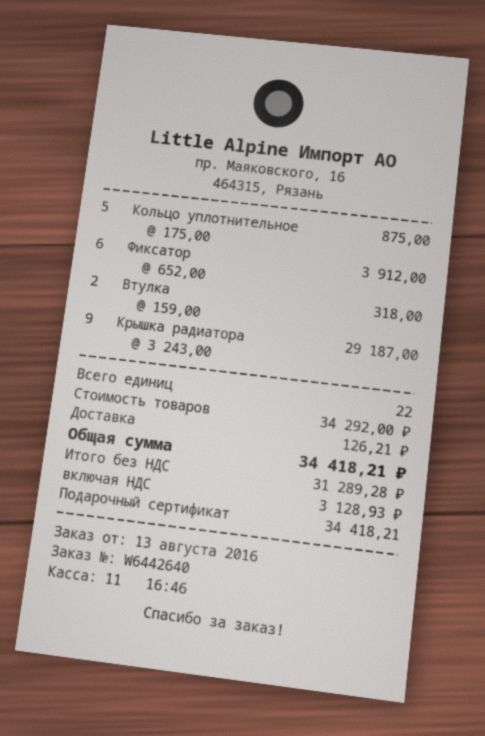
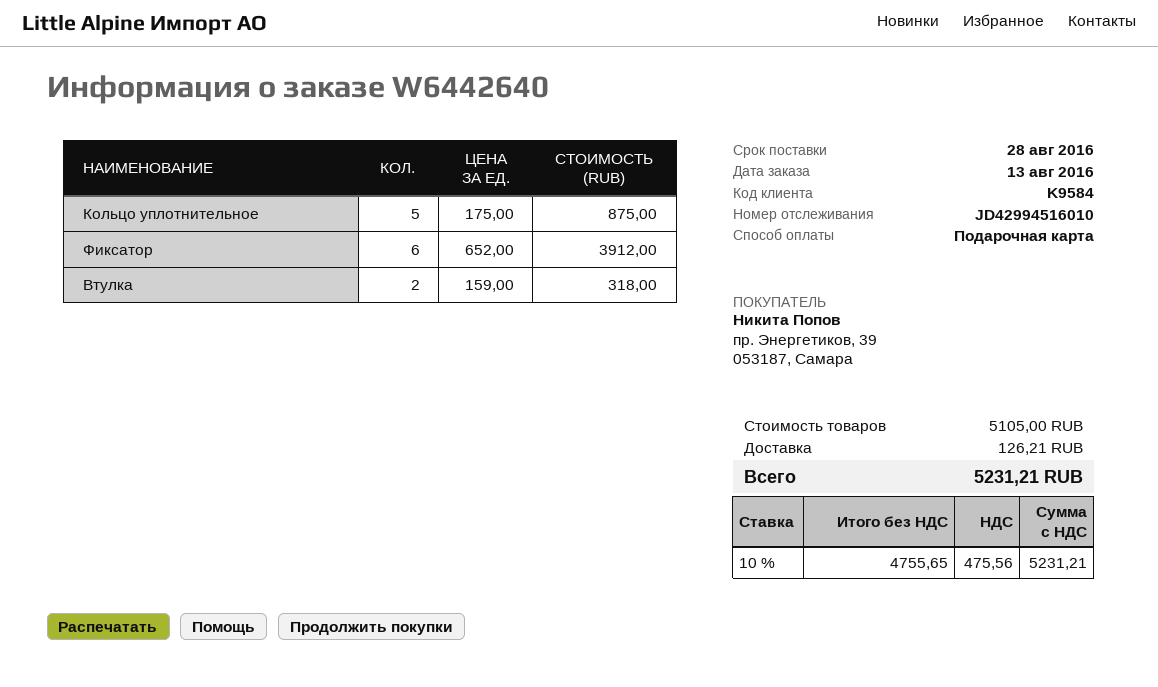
Крышка радиатора: 9 x 3243.00 = 29187.00 -> none
subtotal: 34292.00 -> 5105.00
net: 31289.28 -> 4755.65
tax: 3128.93 -> 475.56
total: 34418.21 -> 5231.21

